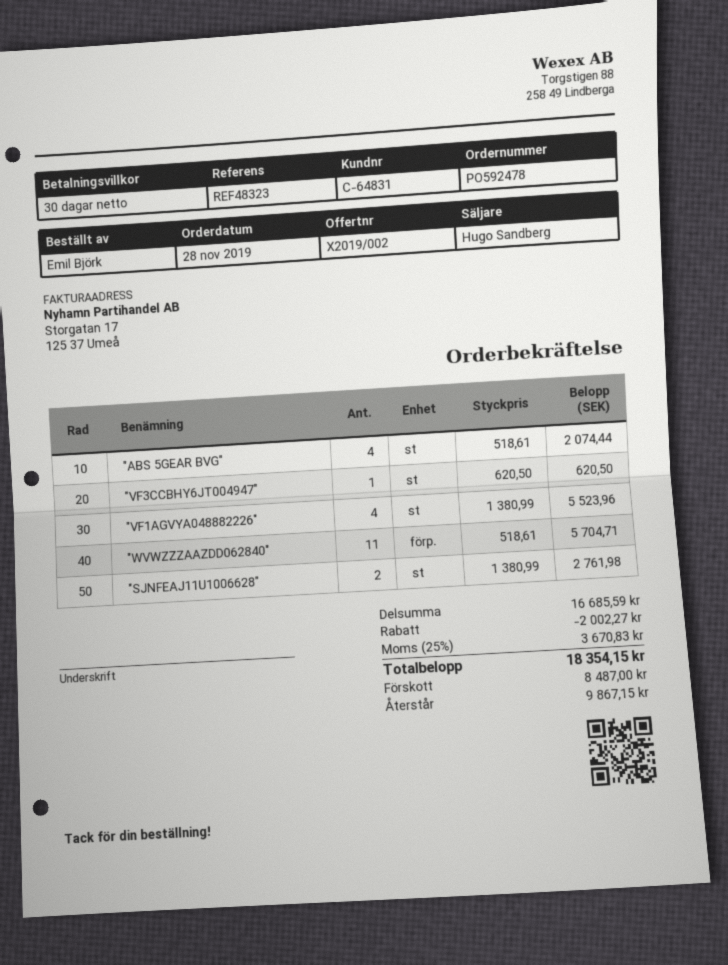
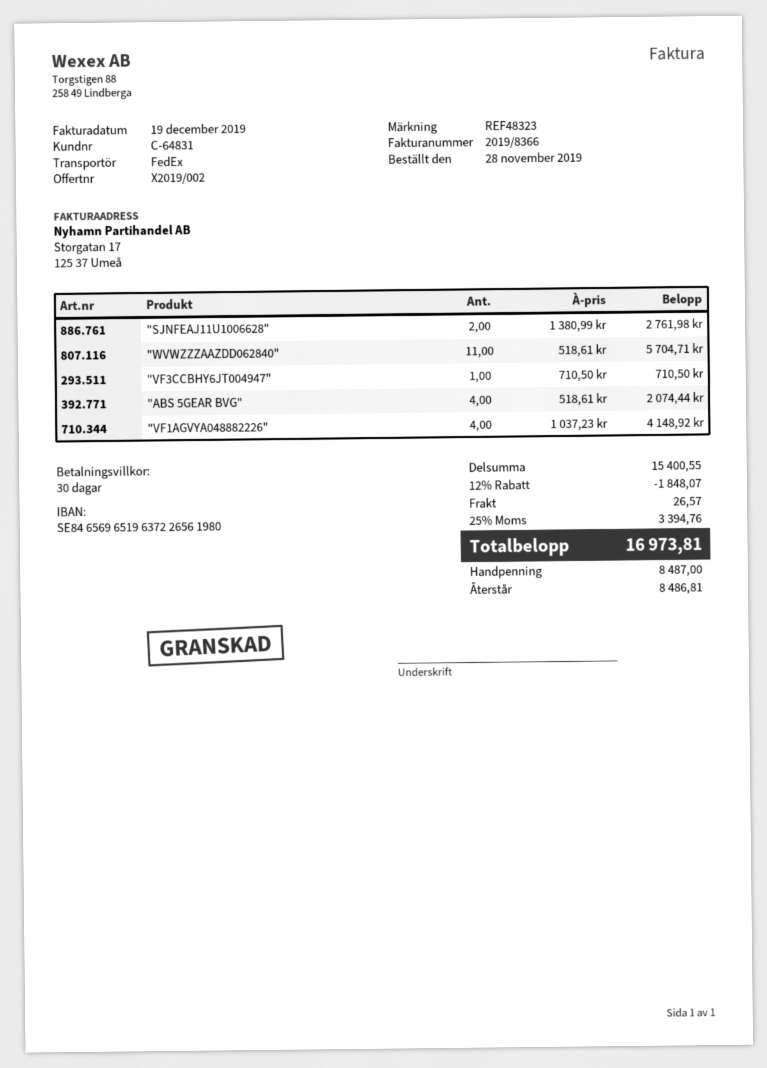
"VF3CCBHY6JT004947": 1 x 620.50 = 620.50 -> 1 x 710.50 = 710.50
"VF1AGVYA048882226": 4 x 1380.99 = 5523.96 -> 4 x 1037.23 = 4148.92
subtotal: 16685.59 -> 15400.55
discount: 2002.27 -> 1848.07
shipping: none -> 26.57
tax: 25% = 3670.83 -> 25% = 3394.76
total: 18354.15 -> 16973.81
balance: 9867.15 -> 8486.81

